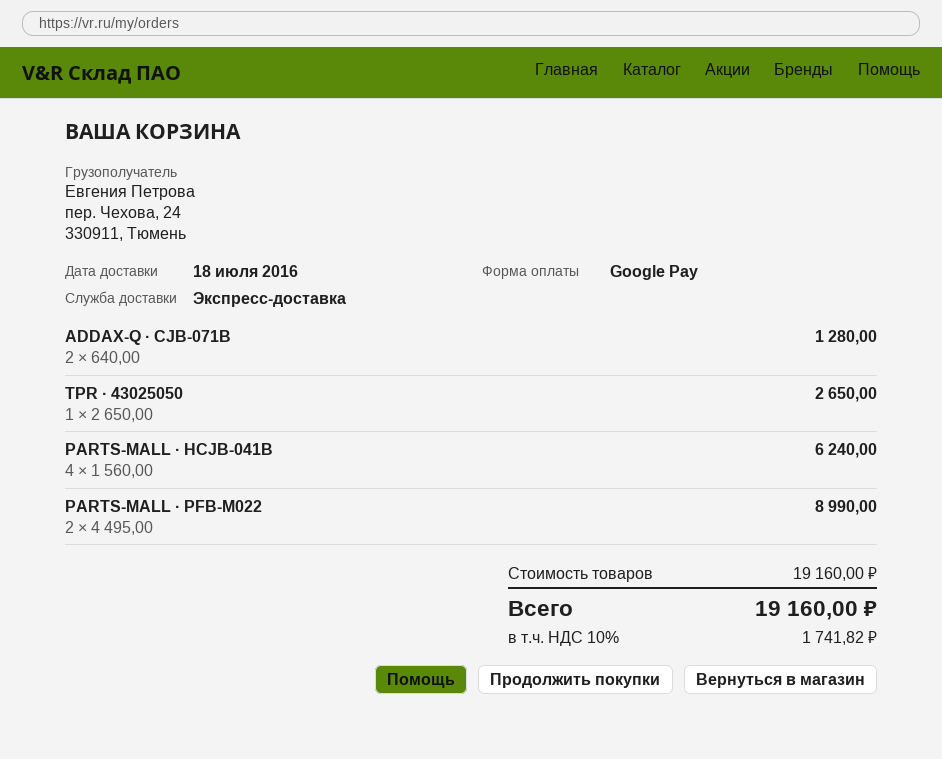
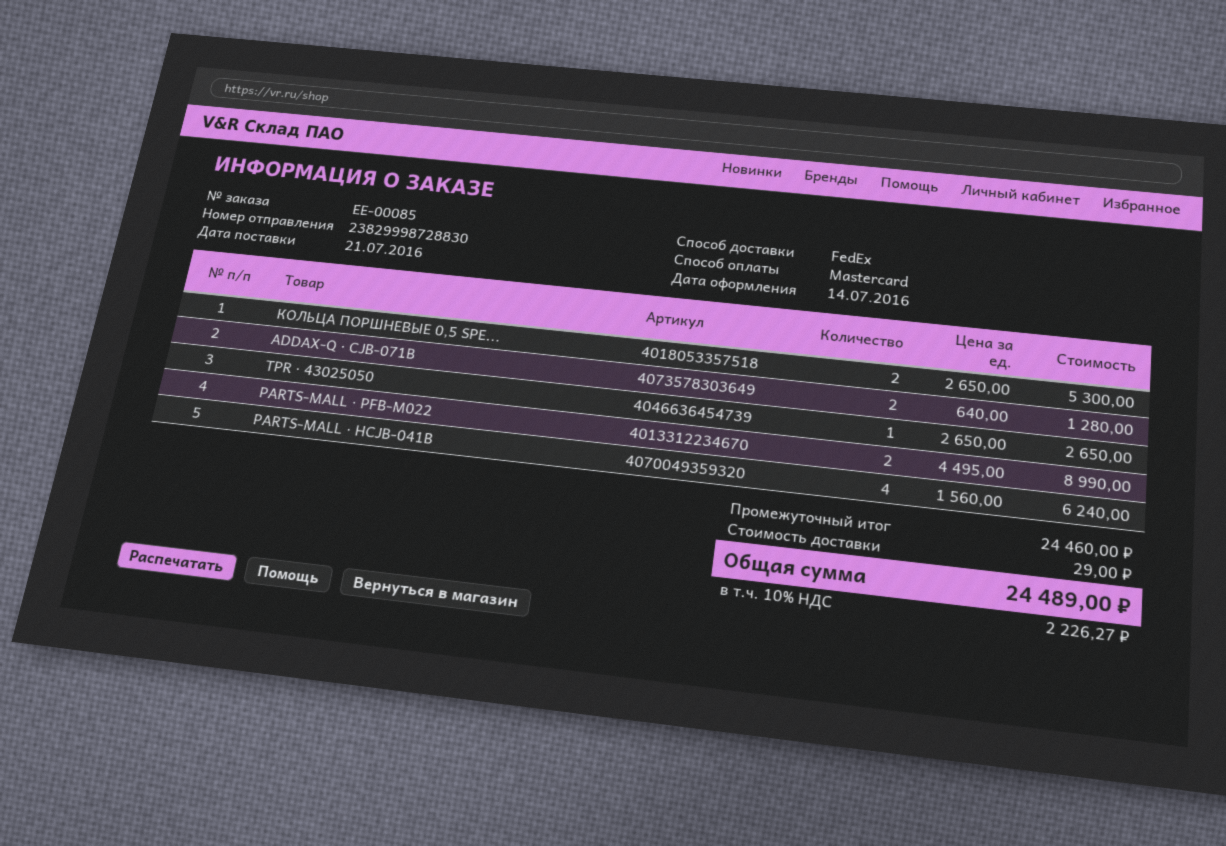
delivery date: 2016-07-18 -> 2016-07-21
payment method: Google Pay -> Mastercard
shipping method: express -> FedEx
КОЛЬЦА ПОРШНЕВЫЕ 0,5 SPE...: none -> 2 x 2650.00 = 5300.00
subtotal: 19160.00 -> 24460.00
shipping: none -> 29.00
tax: 10% = 1741.82 -> 10% = 2226.27
total: 19160.00 -> 24489.00

